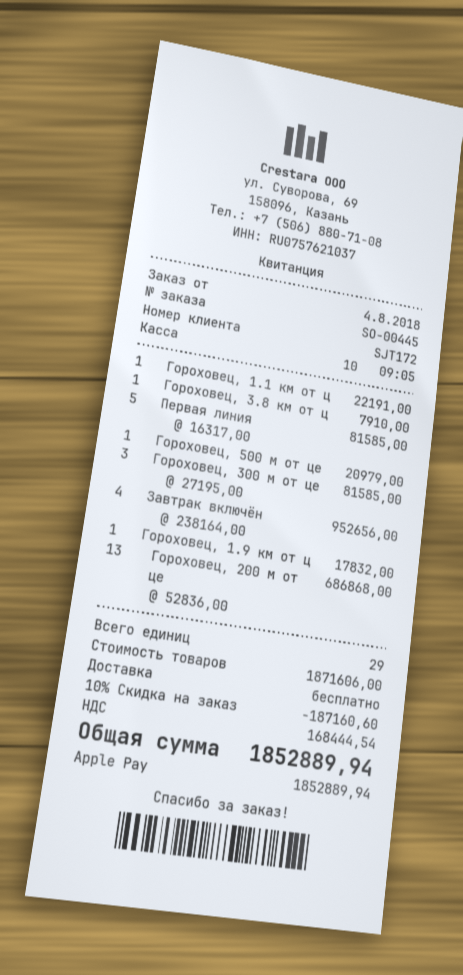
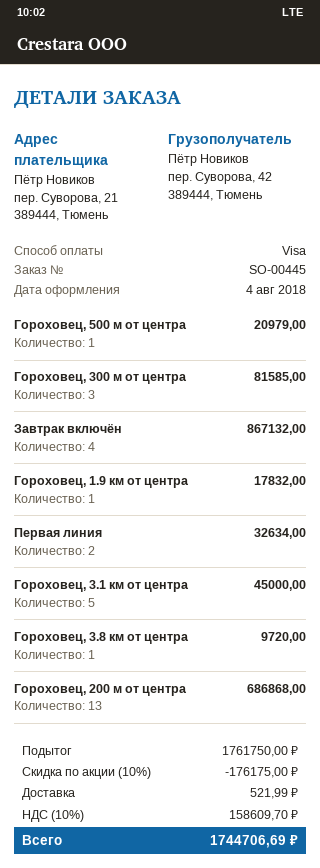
payment method: Apple Pay -> Visa
Гороховец, 1.1 км от ц: 1 for 22191.00 -> none
Гороховец, 3.8 км от ц: 1 for 7910.00 -> 1 for 9720.00
Первая линия: 5 for 81585.00 -> 2 for 32634.00
Завтрак включён: 4 for 952656.00 -> 4 for 867132.00
Гороховец, 3.1 км от центра: none -> 5 for 45000.00
subtotal: 1871606.00 -> 1761750.00
discount: 10% = 187160.60 -> 10% = 176175.00
shipping: 0.00 -> 521.99
tax: 168444.54 -> 158609.70
total: 1852889.94 -> 1744706.69

